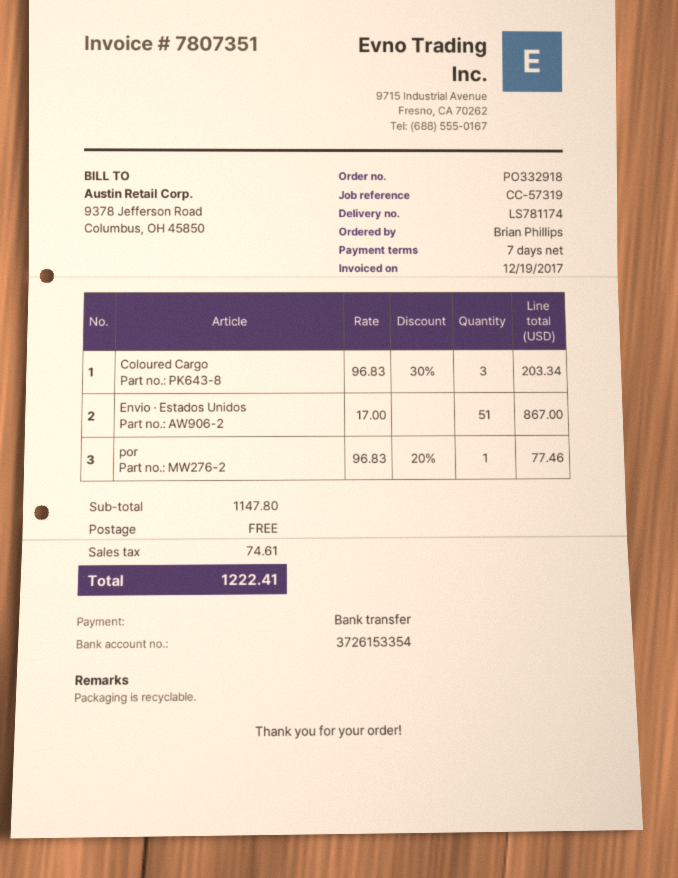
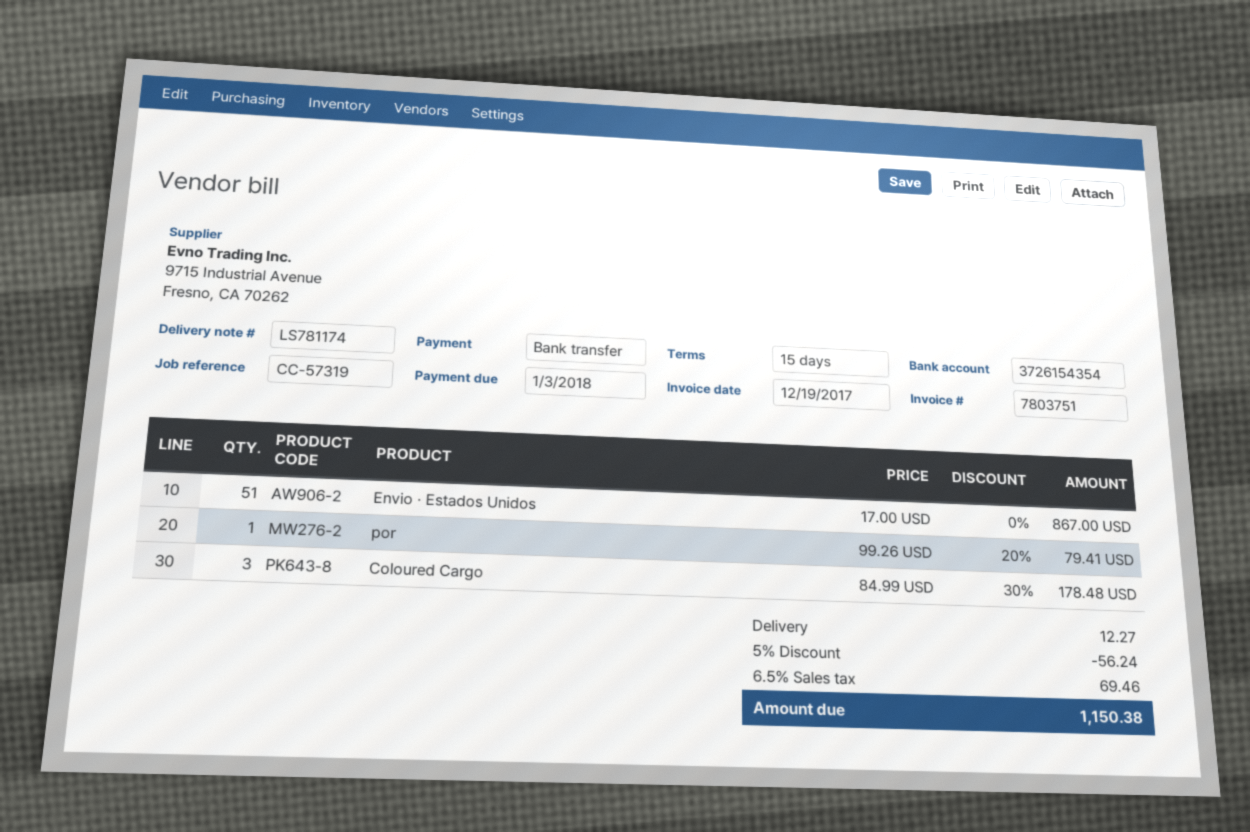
invoice number: 7807351 -> 7803751
payment terms: 7 days -> 15 days
bank account: 3726153354 -> 3726154354
Coloured Cargo: 3 x 96.83 - 30% = 203.34 -> 3 x 84.99 - 30% = 178.48
por: 1 x 96.83 - 20% = 77.46 -> 1 x 99.26 - 20% = 79.41
discount: none -> 5% = 56.24
shipping: 0.00 -> 12.27
tax: 74.61 -> 69.46
total: 1222.41 -> 1150.38

